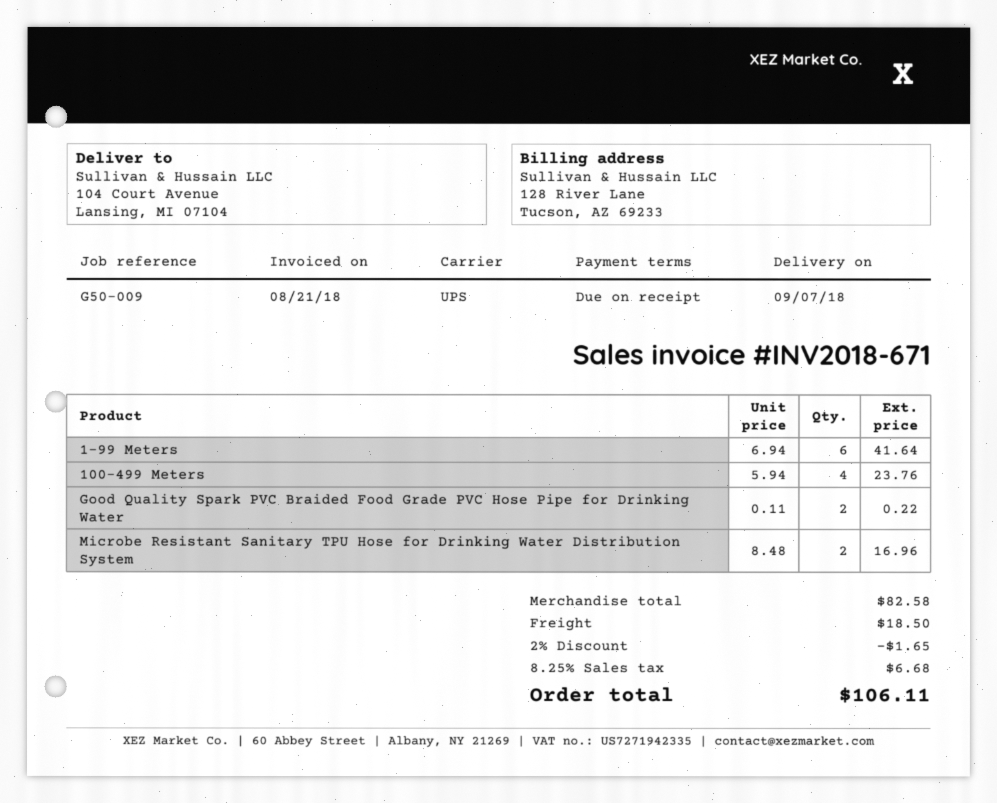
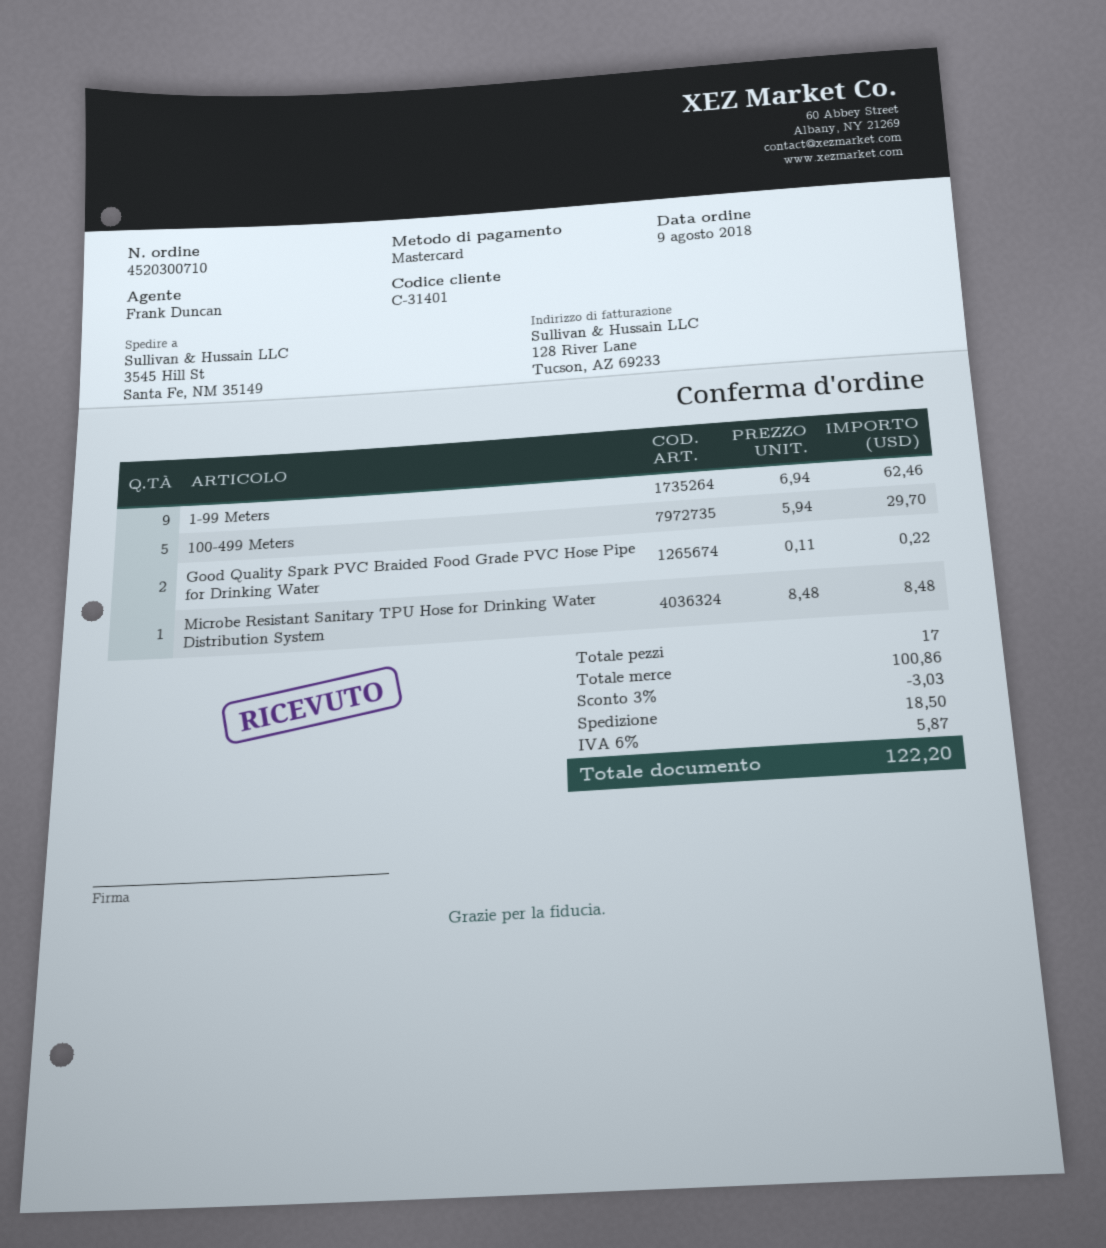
ship to: 104 Court Avenue, Lansing, MI 07104 -> 3545 Hill St, Santa Fe, NM 35149
1-99 Meters: 6 x 6.94 = 41.64 -> 9 x 6.94 = 62.46
100-499 Meters: 4 x 5.94 = 23.76 -> 5 x 5.94 = 29.70
Microbe Resistant Sanitary TPU Hose for Drinking Water Distribution System: 2 x 8.48 = 16.96 -> 1 x 8.48 = 8.48
subtotal: 82.58 -> 100.86
discount: 2% = 1.65 -> 3% = 3.03
tax: 8.25% = 6.68 -> 6% = 5.87
total: 106.11 -> 122.20

